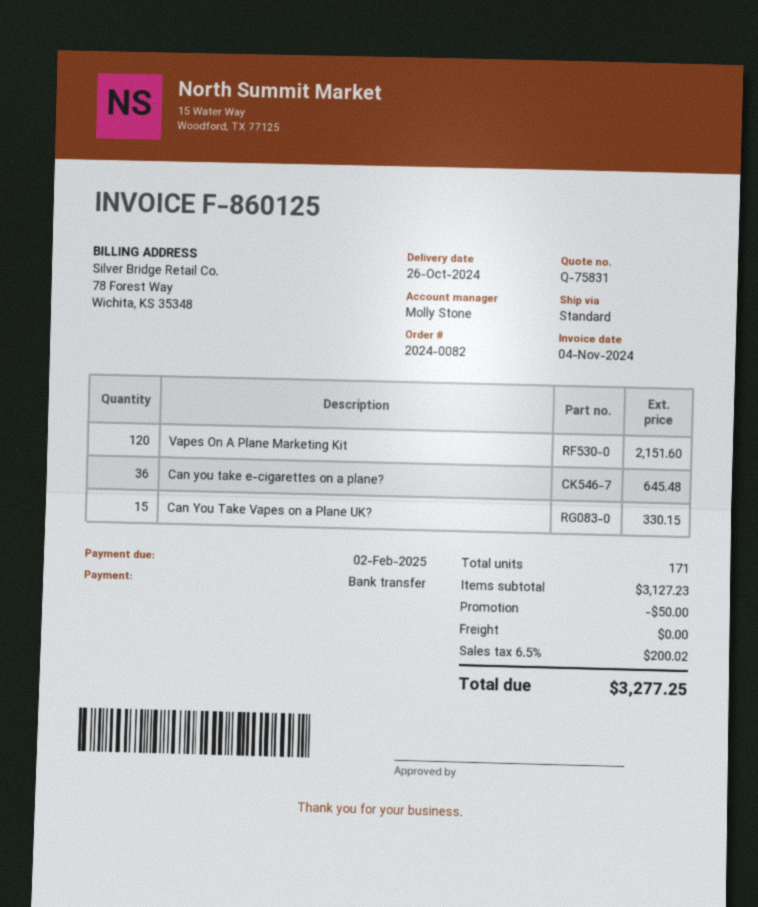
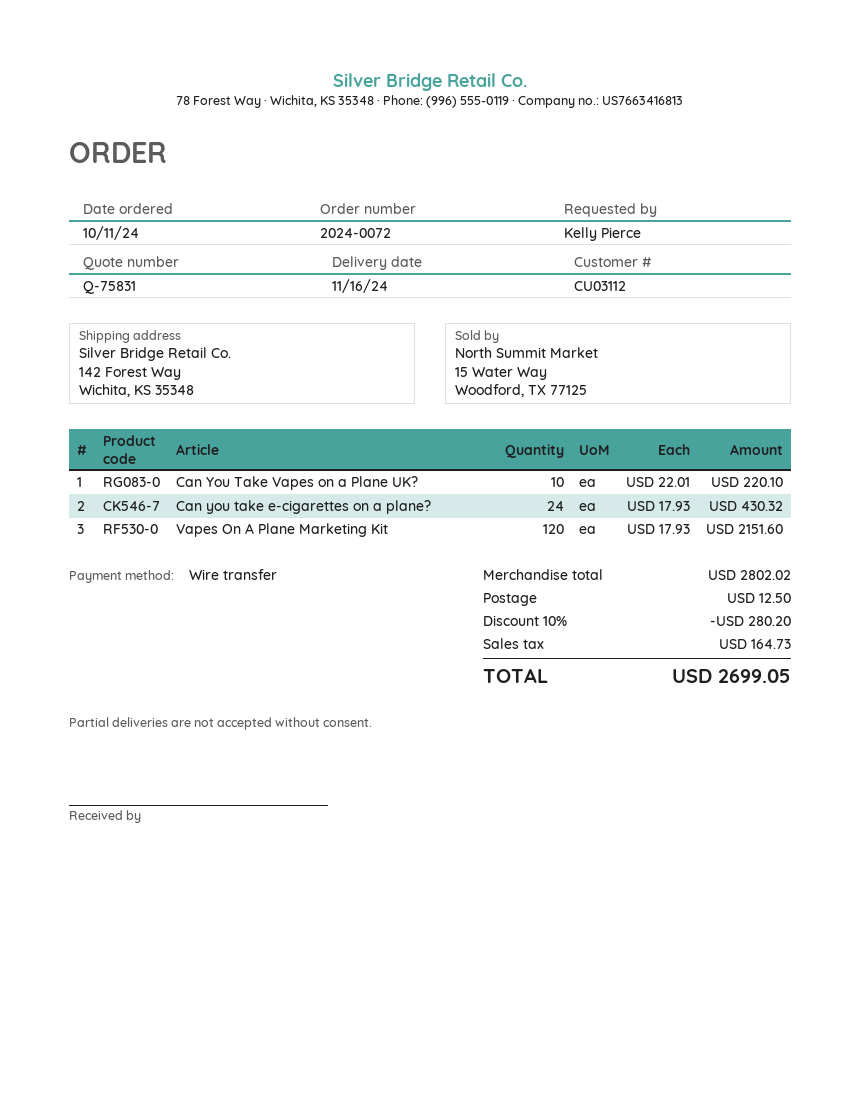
order number: 2024-0082 -> 2024-0072
delivery date: 2024-10-26 -> 2024-11-16
Can you take e-cigarettes on a plane?: 36 for 645.48 -> 24 for 430.32
Can You Take Vapes on a Plane UK?: 15 for 330.15 -> 10 for 220.10
subtotal: 3127.23 -> 2802.02
discount: 50.00 -> 280.20
shipping: 0.00 -> 12.50
tax: 200.02 -> 164.73
total: 3277.25 -> 2699.05

